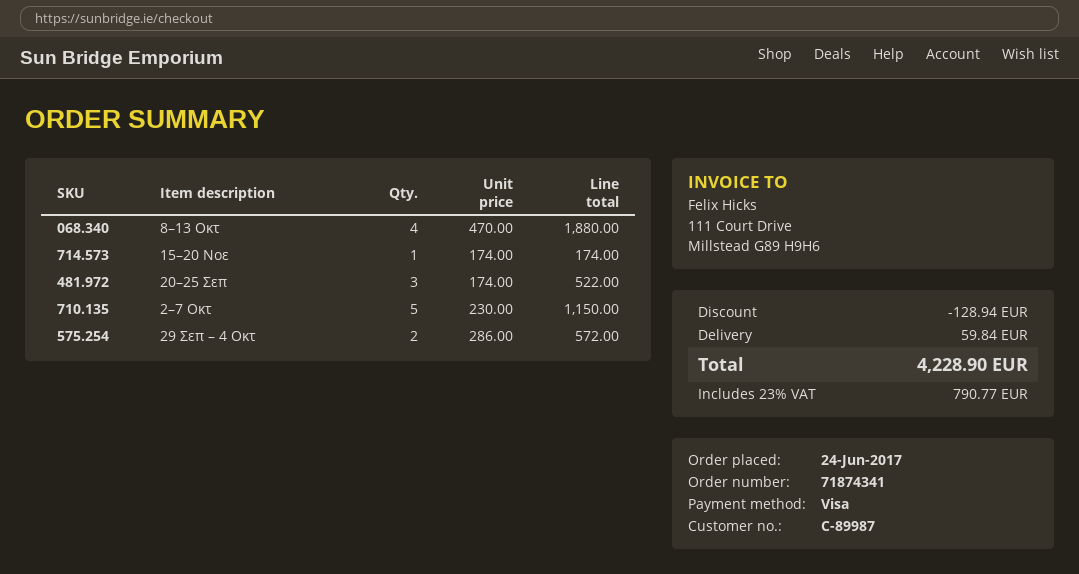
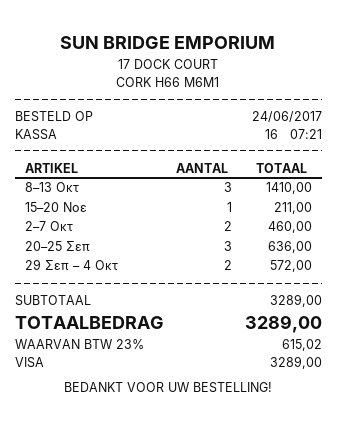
8–13 Οκτ: 4 for 1880.00 -> 3 for 1410.00
15–20 Νοε: 1 for 174.00 -> 1 for 211.00
20–25 Σεπ: 3 for 522.00 -> 3 for 636.00
2–7 Οκτ: 5 for 1150.00 -> 2 for 460.00
discount: 128.94 -> none
shipping: 59.84 -> none
tax: 23% = 790.77 -> 23% = 615.02
total: 4228.90 -> 3289.00

